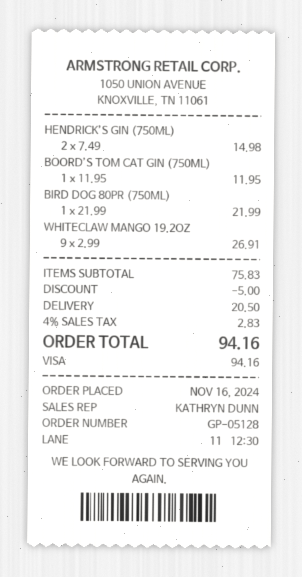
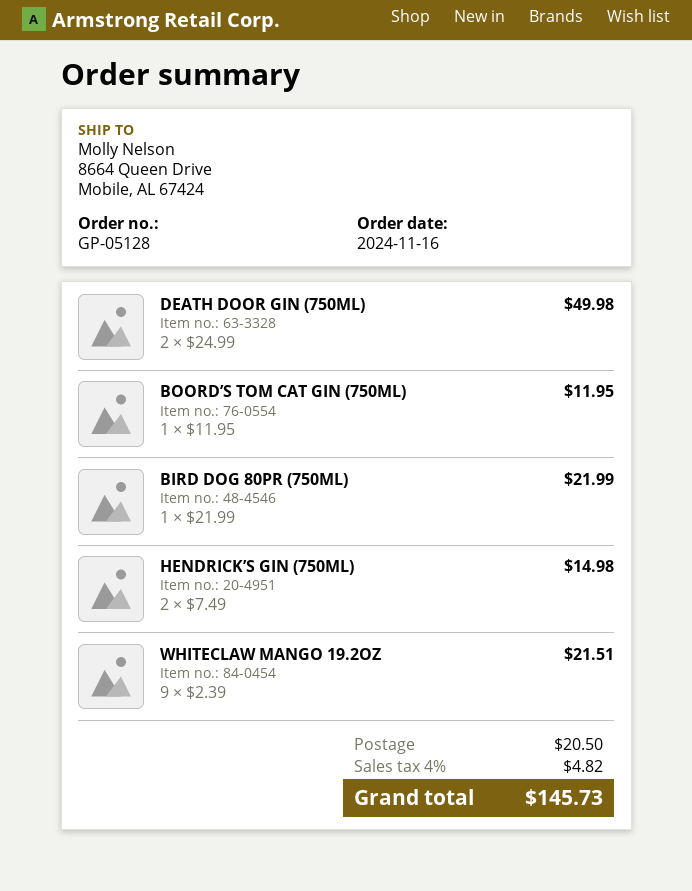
WHITECLAW MANGO 19.2OZ: 9 x 2.99 = 26.91 -> 9 x 2.39 = 21.51
DEATH DOOR GIN (750ML): none -> 2 x 24.99 = 49.98
discount: 5.00 -> none
tax: 4% = 2.83 -> 4% = 4.82
total: 94.16 -> 145.73

